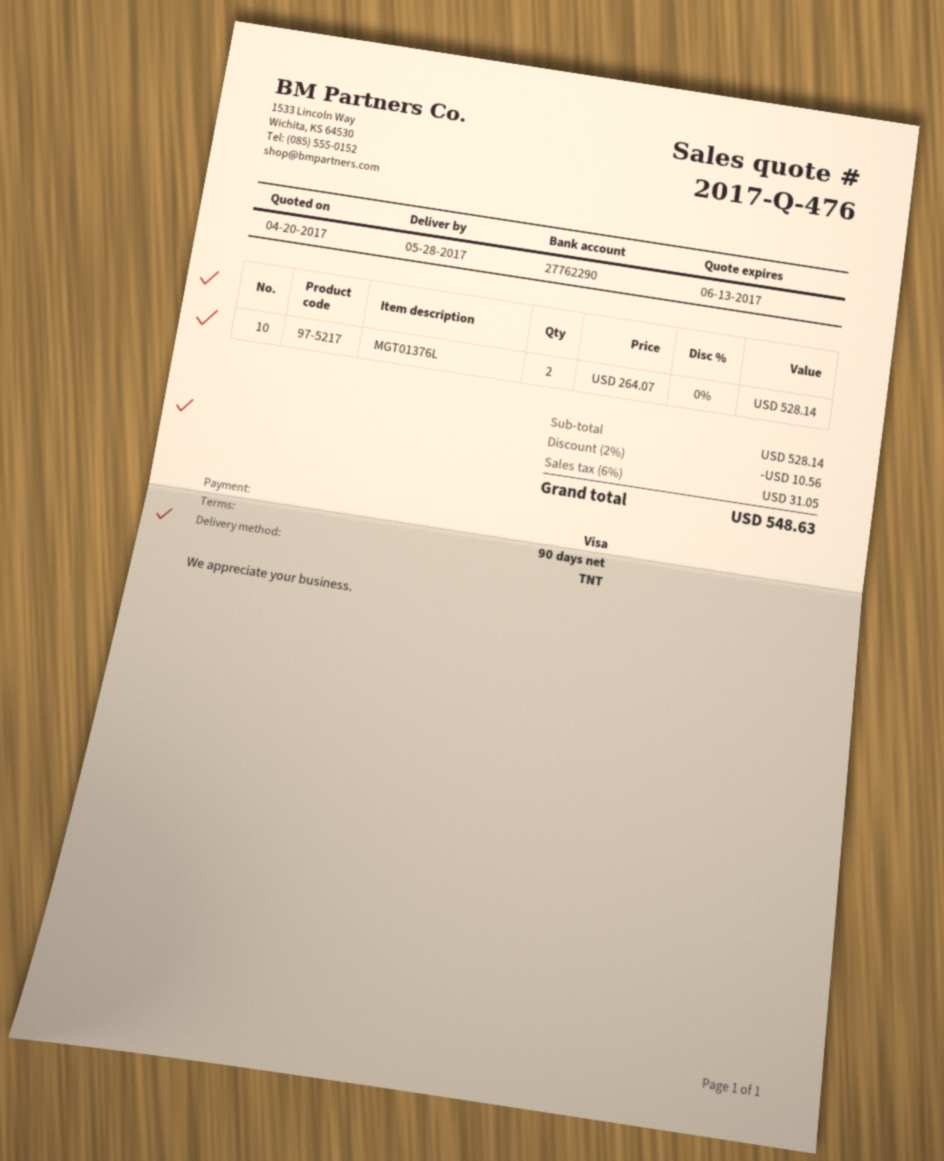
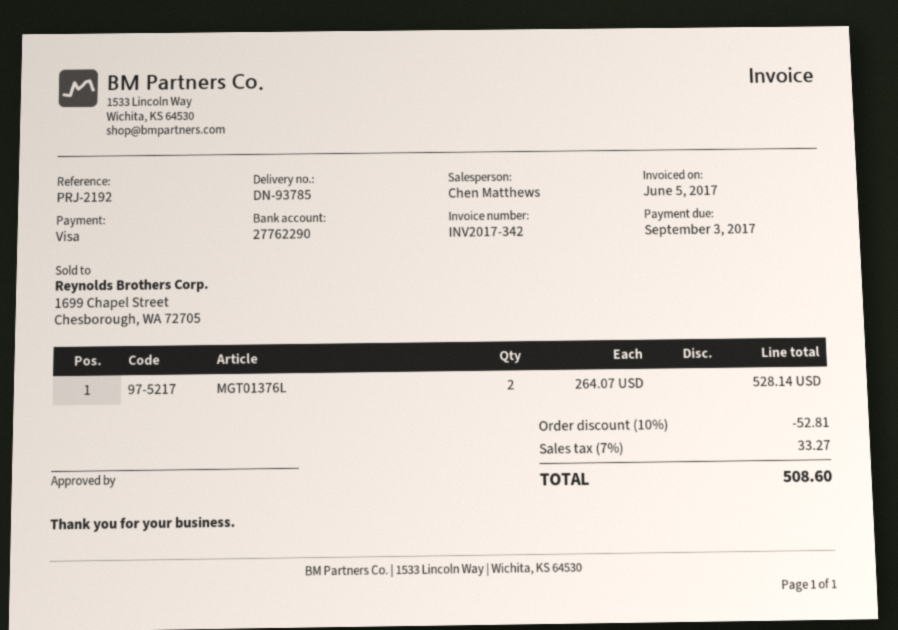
discount: 2% = 10.56 -> 10% = 52.81
tax: 6% = 31.05 -> 7% = 33.27
total: 548.63 -> 508.60

